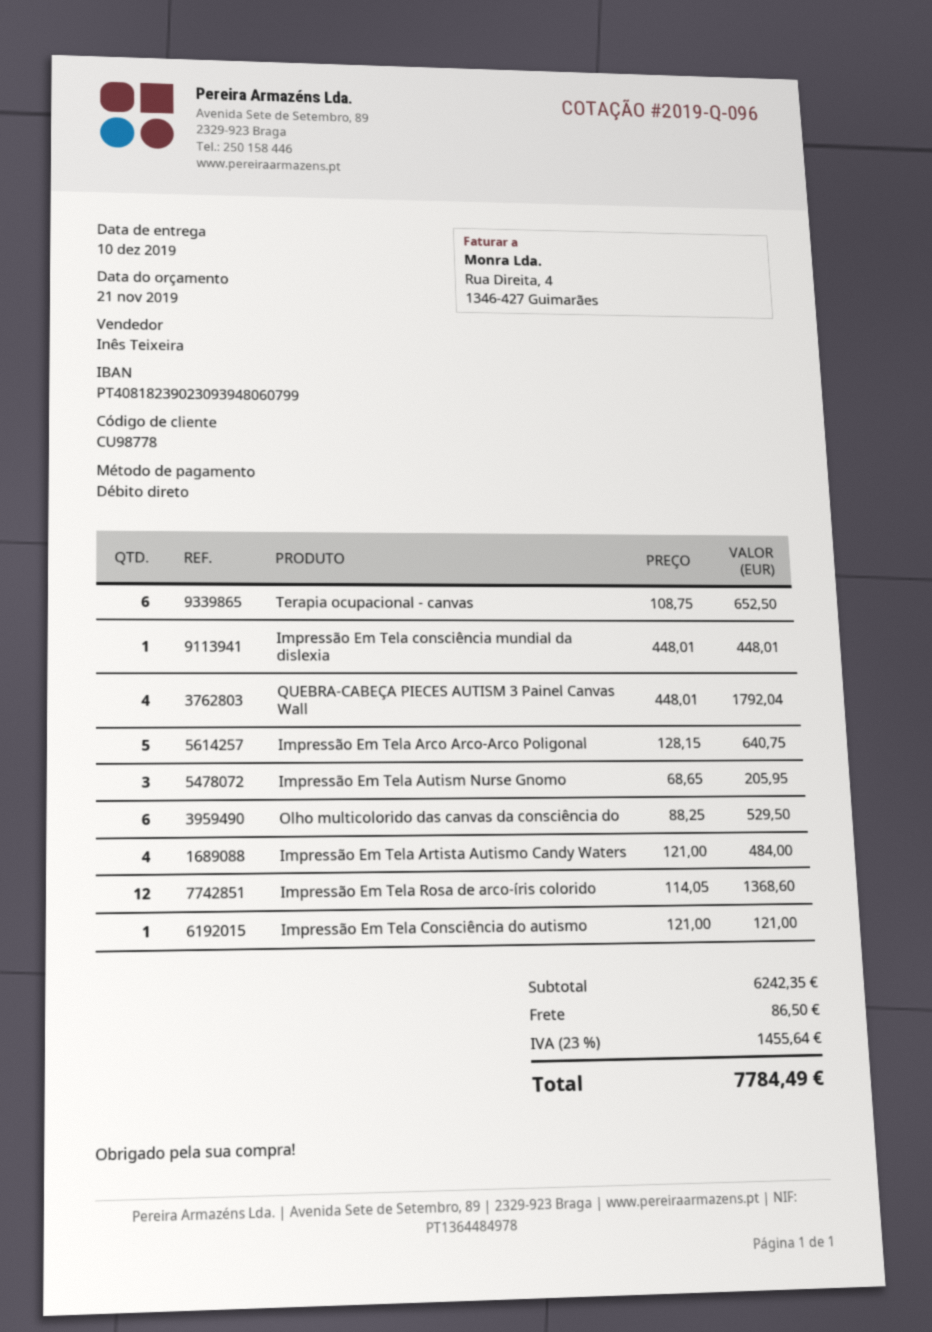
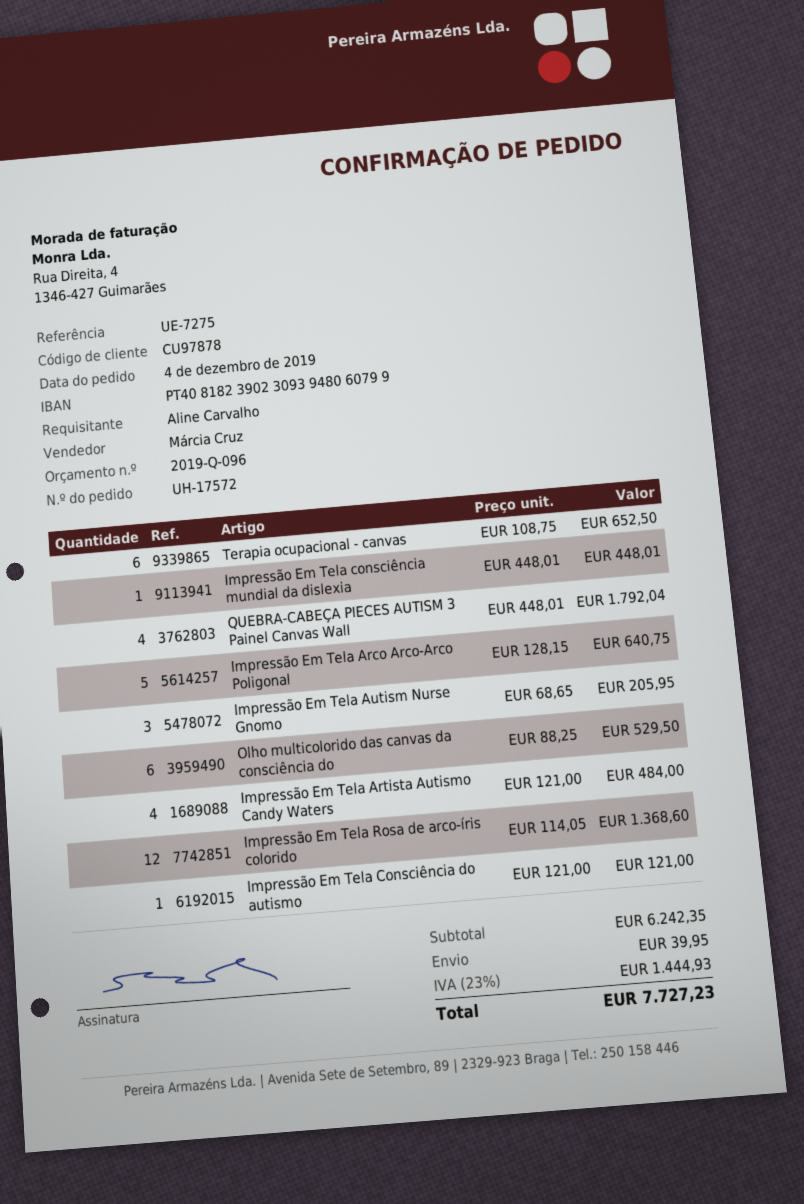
customer number: CU98778 -> CU97878
sales rep: Inês Teixeira -> Márcia Cruz
shipping: 86.50 -> 39.95
tax: 23% = 1455.64 -> 23% = 1444.93
total: 7784.49 -> 7727.23

